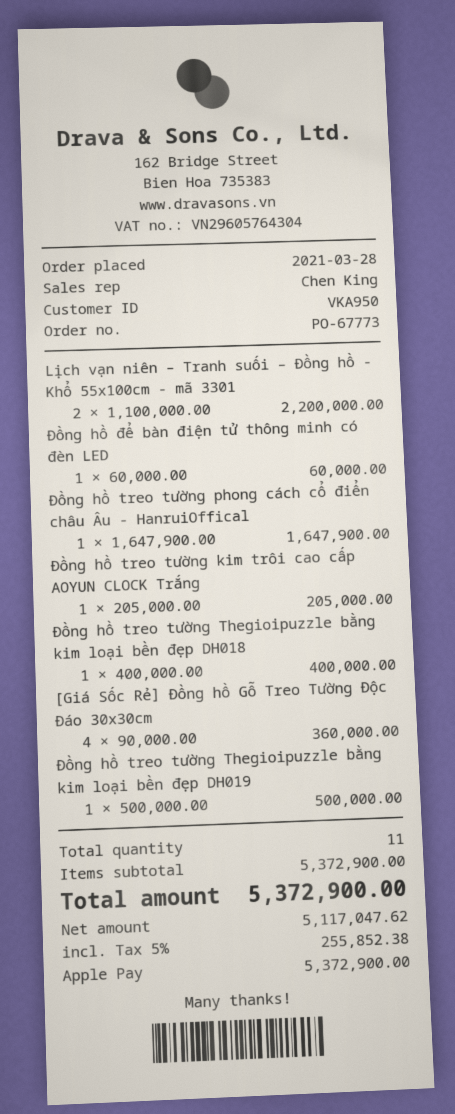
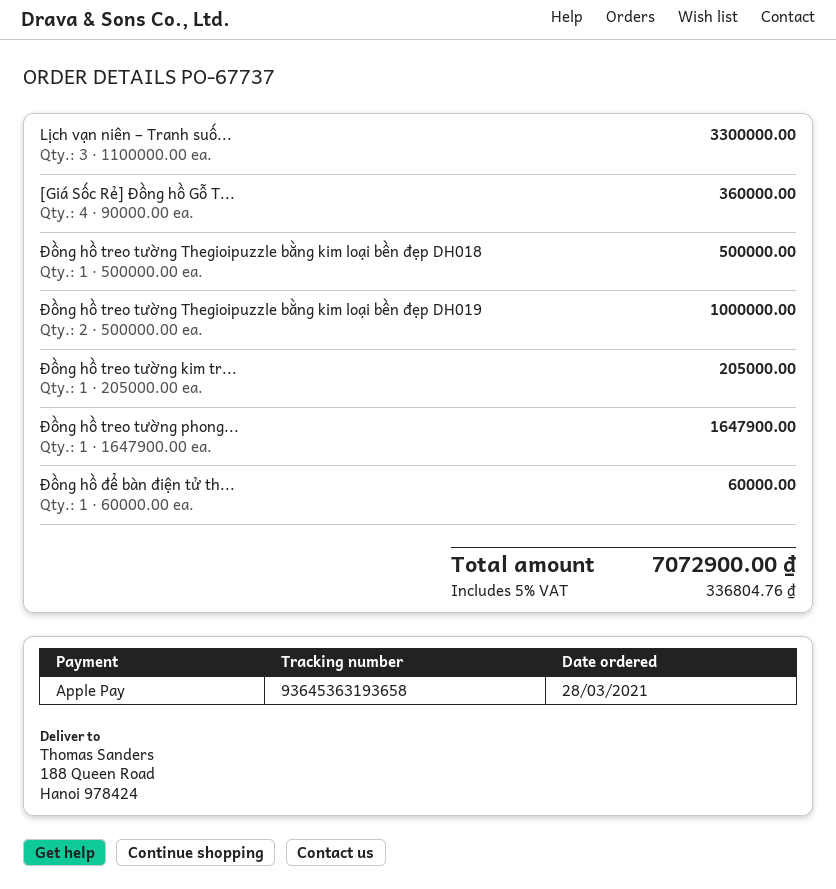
order number: PO-67773 -> PO-67737
Lịch vạn niên – Tranh suối – Đồng hồ - Khổ 55x100cm - mã 3301: 2 x 1100000.00 = 2200000.00 -> 3 x 1100000.00 = 3300000.00
Đồng hồ treo tường Thegioipuzzle bằng kim loại bền đẹp DH018: 1 x 400000.00 = 400000.00 -> 1 x 500000.00 = 500000.00
Đồng hồ treo tường Thegioipuzzle bằng kim loại bền đẹp DH019: 1 x 500000.00 = 500000.00 -> 2 x 500000.00 = 1000000.00
tax: 5% = 255852.38 -> 5% = 336804.76
total: 5372900.00 -> 7072900.00

